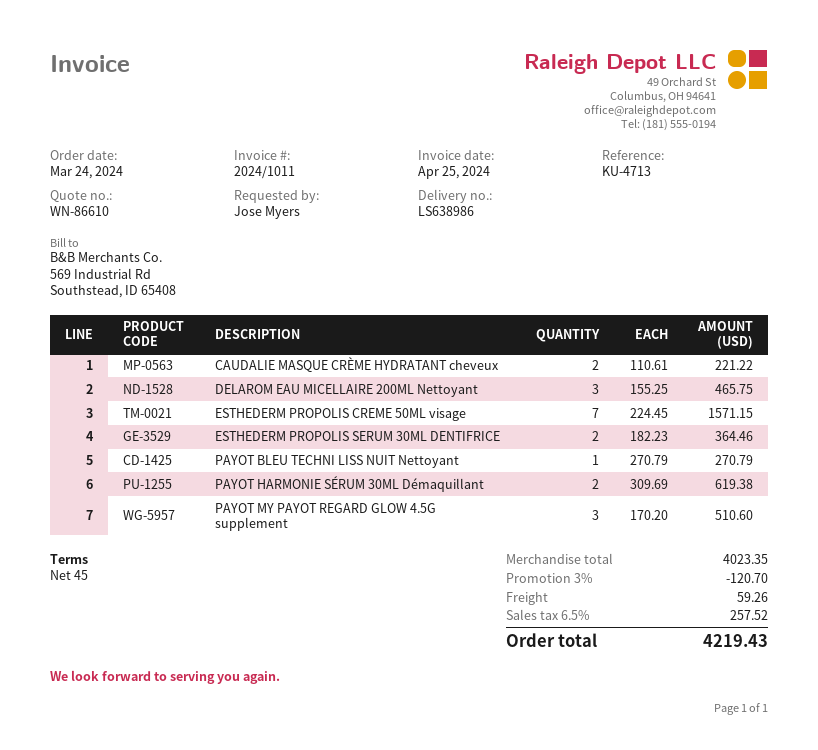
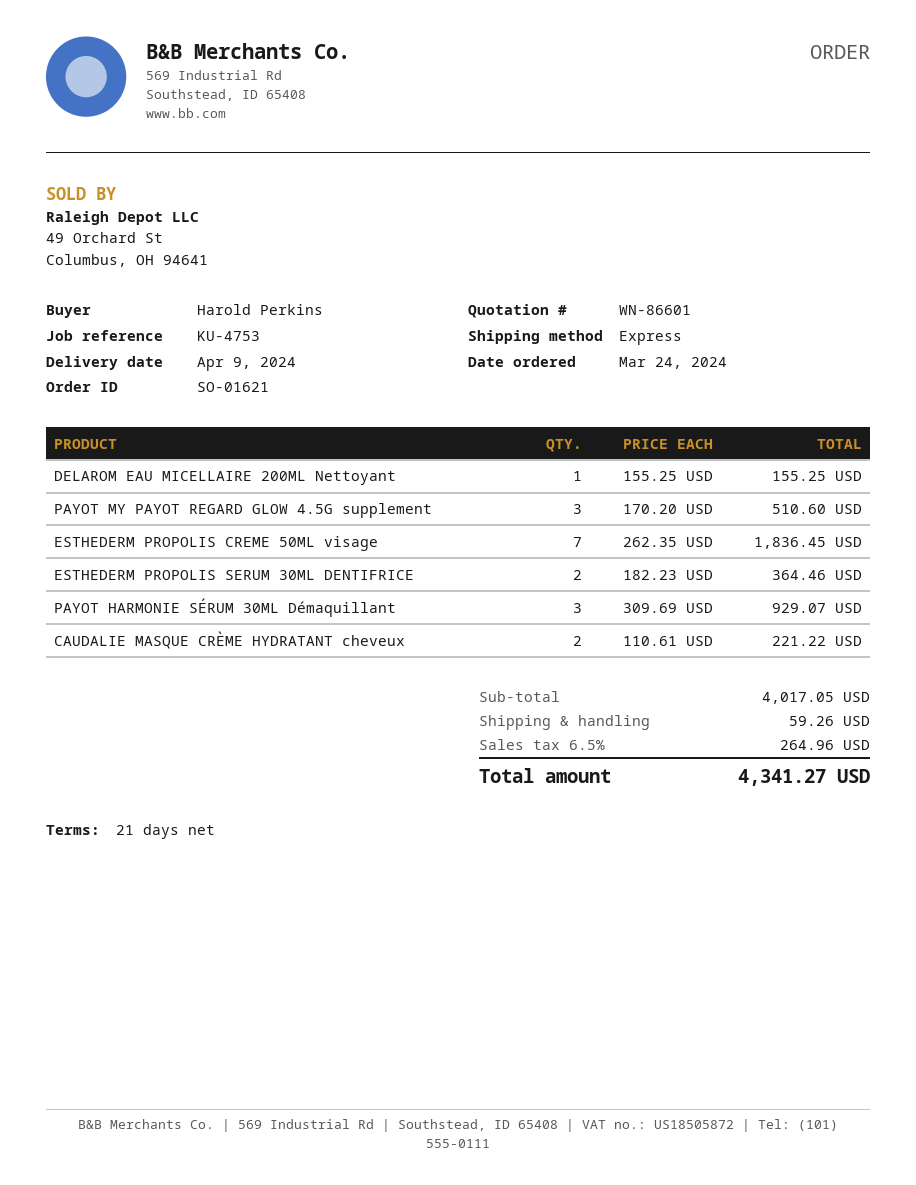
quote number: WN-86610 -> WN-86601
payment terms: 45 days -> 21 days
reference: KU-4713 -> KU-4753
ordered by: Jose Myers -> Harold Perkins
DELAROM EAU MICELLAIRE 200ML Nettoyant: 3 x 155.25 = 465.75 -> 1 x 155.25 = 155.25
ESTHEDERM PROPOLIS CREME 50ML visage: 7 x 224.45 = 1571.15 -> 7 x 262.35 = 1836.45
PAYOT BLEU TECHNI LISS NUIT Nettoyant: 1 x 270.79 = 270.79 -> none
PAYOT HARMONIE SÉRUM 30ML Démaquillant: 2 x 309.69 = 619.38 -> 3 x 309.69 = 929.07
subtotal: 4023.35 -> 4017.05
discount: 3% = 120.70 -> none
tax: 6.5% = 257.52 -> 6.5% = 264.96
total: 4219.43 -> 4341.27

